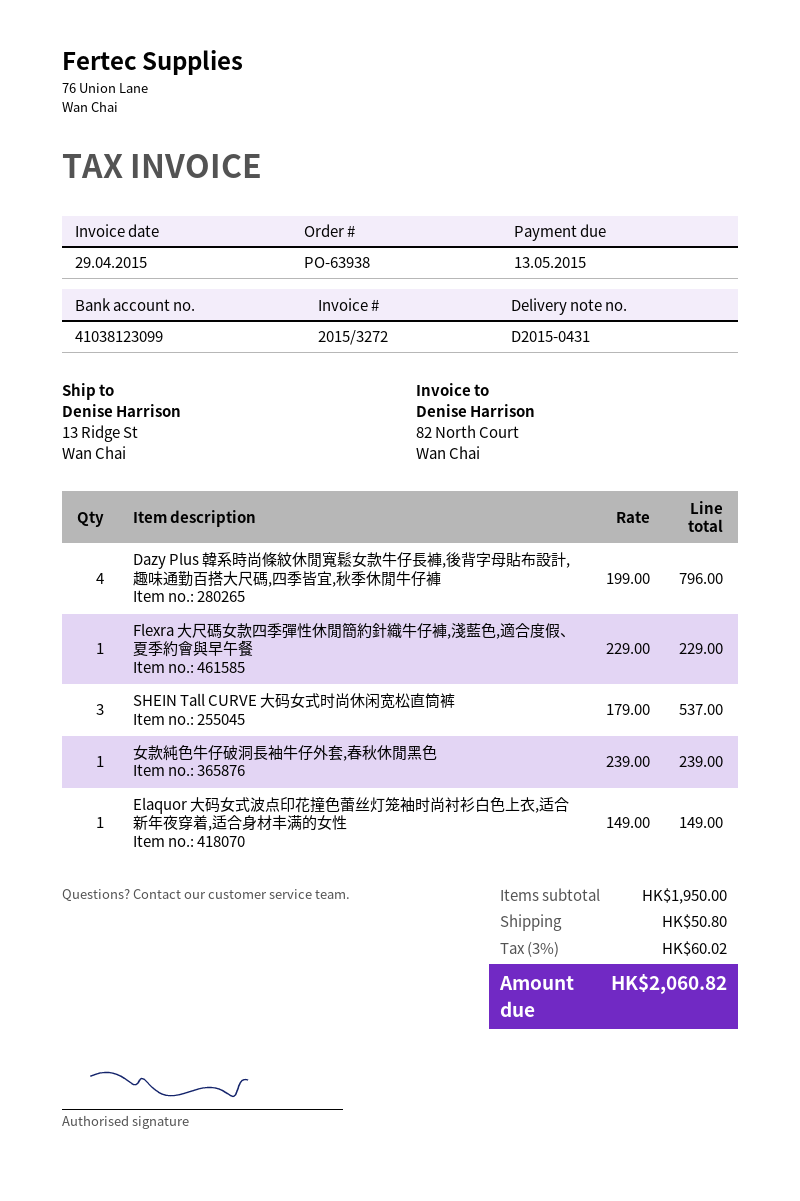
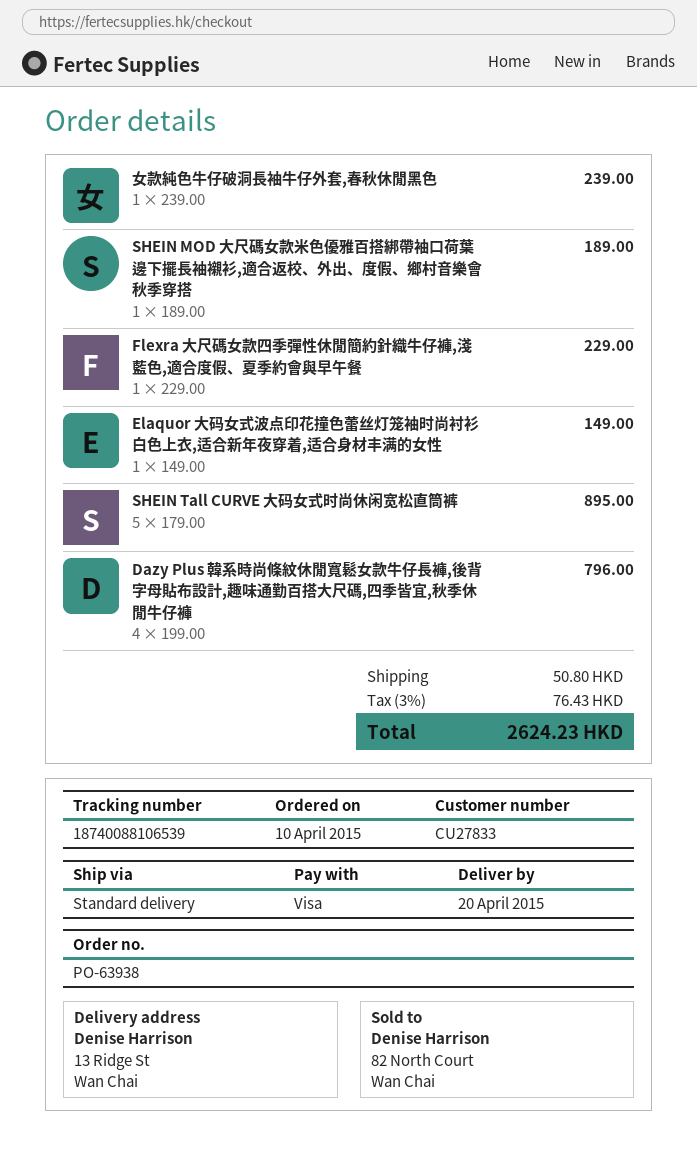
SHEIN Tall CURVE 大码女式时尚休闲宽松直筒裤: 3 x 179.00 = 537.00 -> 5 x 179.00 = 895.00
SHEIN MOD 大尺碼女款米色優雅百搭綁帶袖口荷葉邊下擺長袖襯衫,適合返校、外出、度假、鄉村音樂會秋季穿搭: none -> 1 x 189.00 = 189.00
tax: 3% = 60.02 -> 3% = 76.43
total: 2060.82 -> 2624.23

